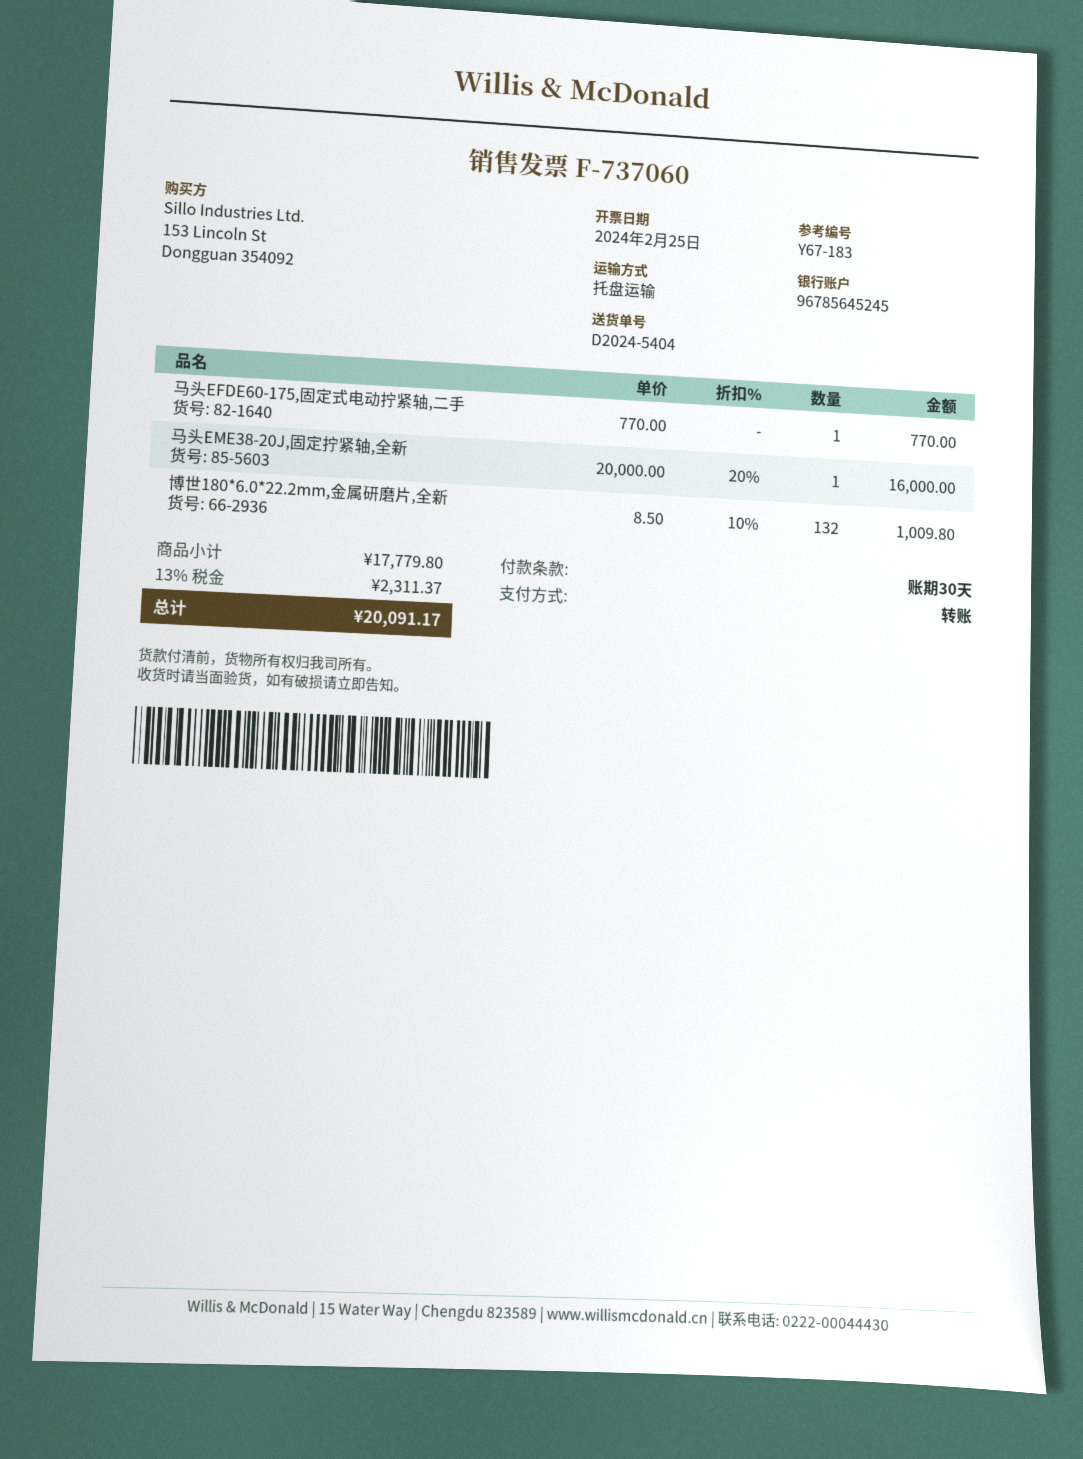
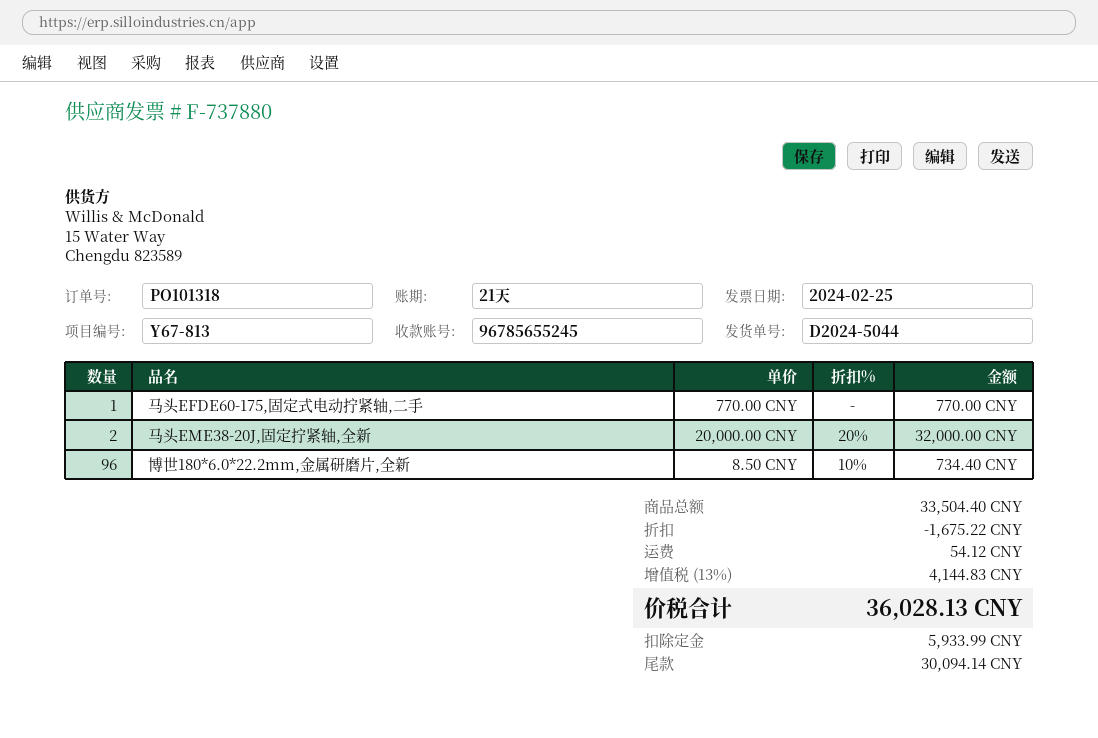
delivery note number: D2024-5404 -> D2024-5044
invoice number: F-737060 -> F-737880
payment terms: 30 days -> 21 days
reference: Y67-183 -> Y67-813
bank account: 96785645245 -> 96785655245
马头EME38-20J,固定拧紧轴,全新: 1 x 20000.00 - 20% = 16000.00 -> 2 x 20000.00 - 20% = 32000.00
博世180*6.0*22.2mm,金属研磨片,全新: 132 x 8.50 - 10% = 1009.80 -> 96 x 8.50 - 10% = 734.40
subtotal: 17779.80 -> 33504.40
discount: none -> 1675.22
shipping: none -> 54.12
tax: 13% = 2311.37 -> 13% = 4144.83
total: 20091.17 -> 36028.13

